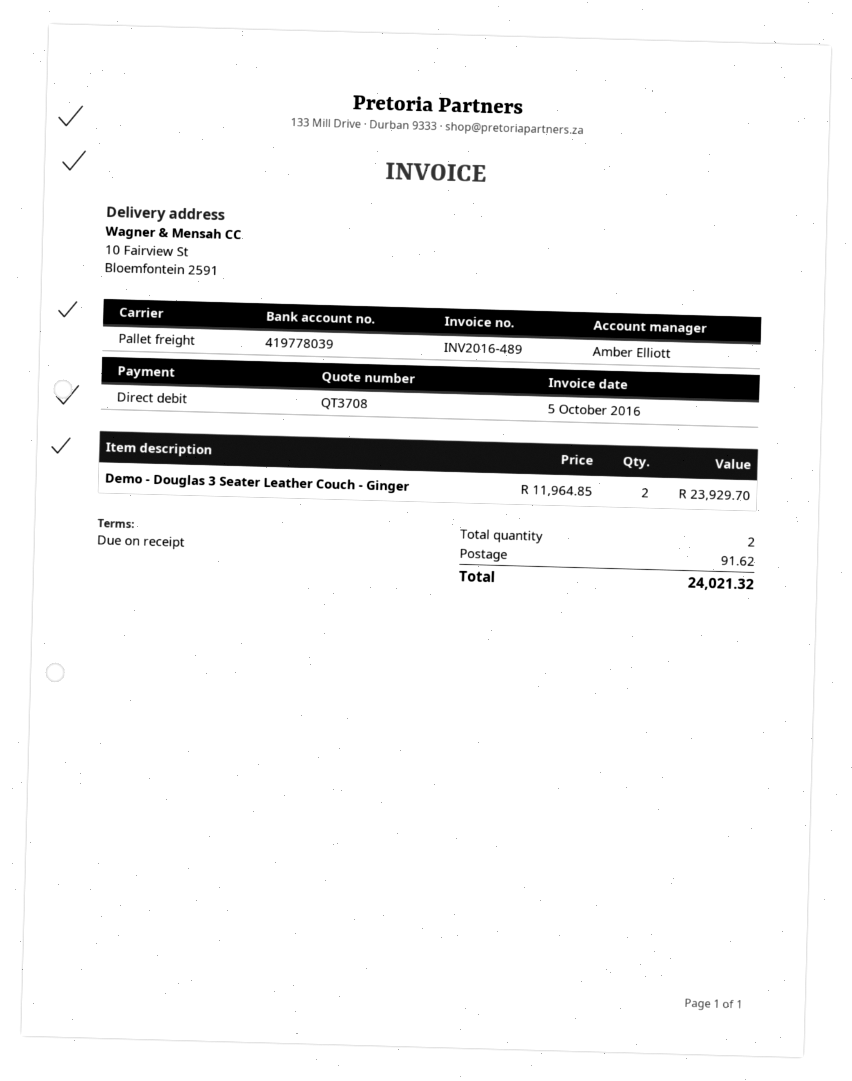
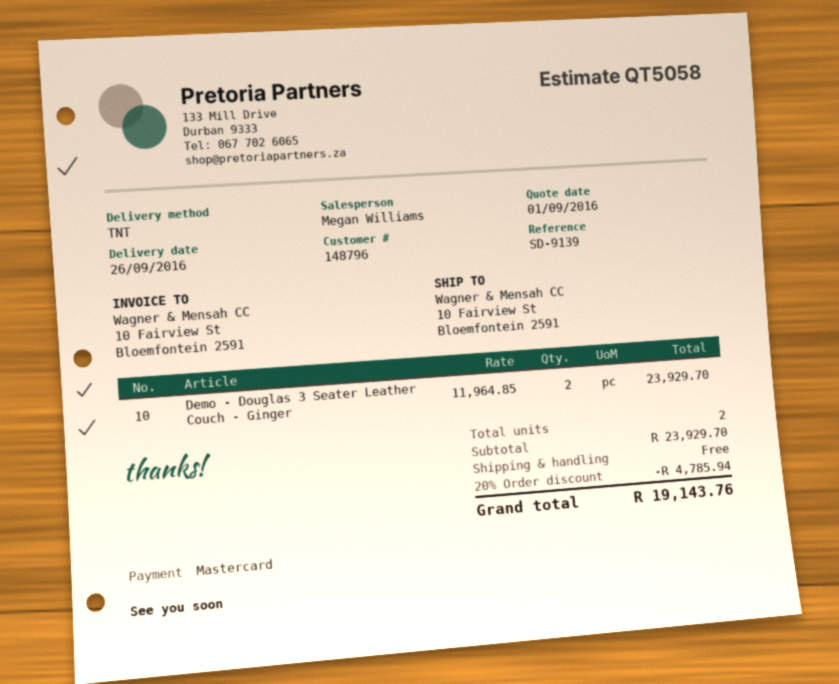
quote number: QT3708 -> QT5058
sales rep: Amber Elliott -> Megan Williams
payment method: direct debit -> Mastercard
shipping method: pallet freight -> TNT
discount: none -> 20% = 4785.94
shipping: 91.62 -> 0.00
total: 24021.32 -> 19143.76

